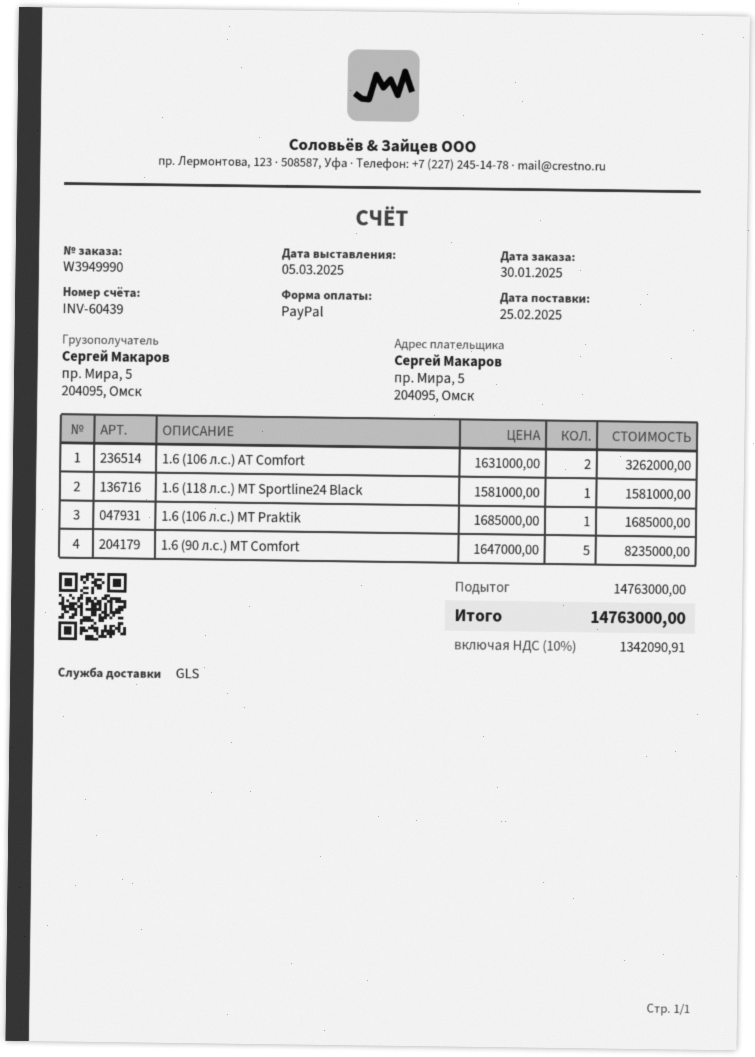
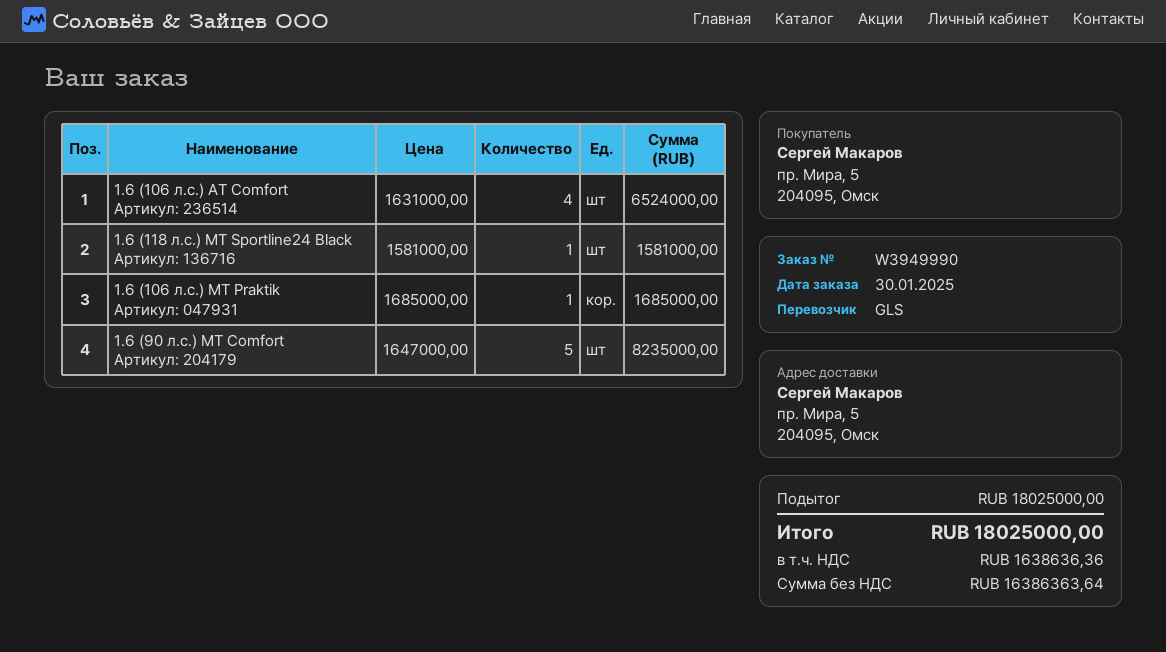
1.6 (106 л.с.) AT Comfort: 2 x 1631000.00 = 3262000.00 -> 4 x 1631000.00 = 6524000.00
subtotal: 14763000.00 -> 18025000.00
tax: 1342090.91 -> 1638636.36
total: 14763000.00 -> 18025000.00

